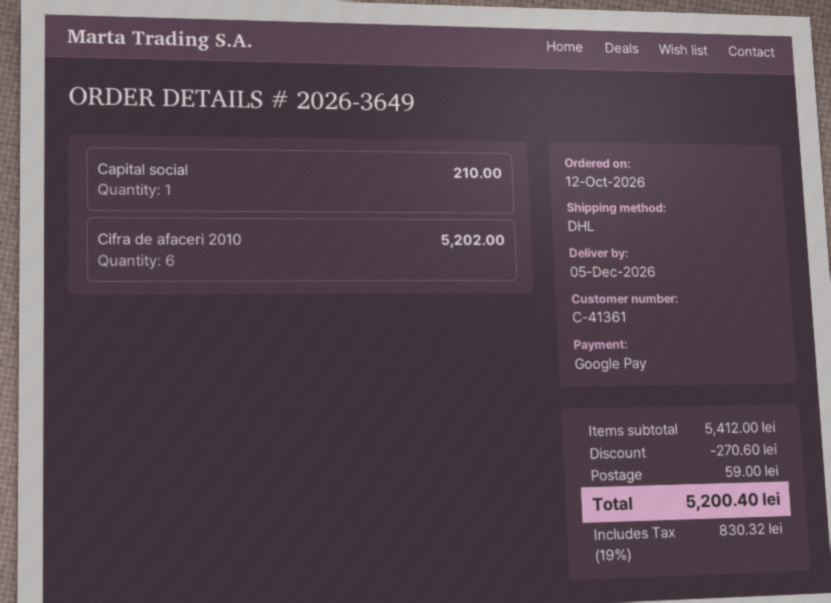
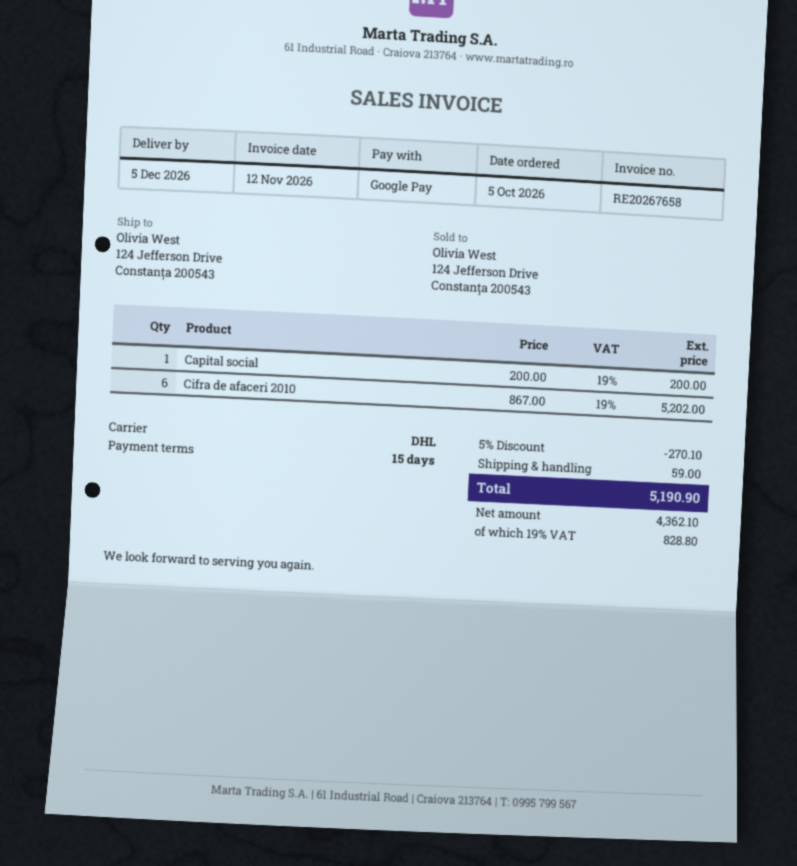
order date: 2026-10-12 -> 2026-10-05
Capital social: 1 for 210.00 -> 1 for 200.00
discount: 270.60 -> 270.10
tax: 19% = 830.32 -> 19% = 828.80
total: 5200.40 -> 5190.90

